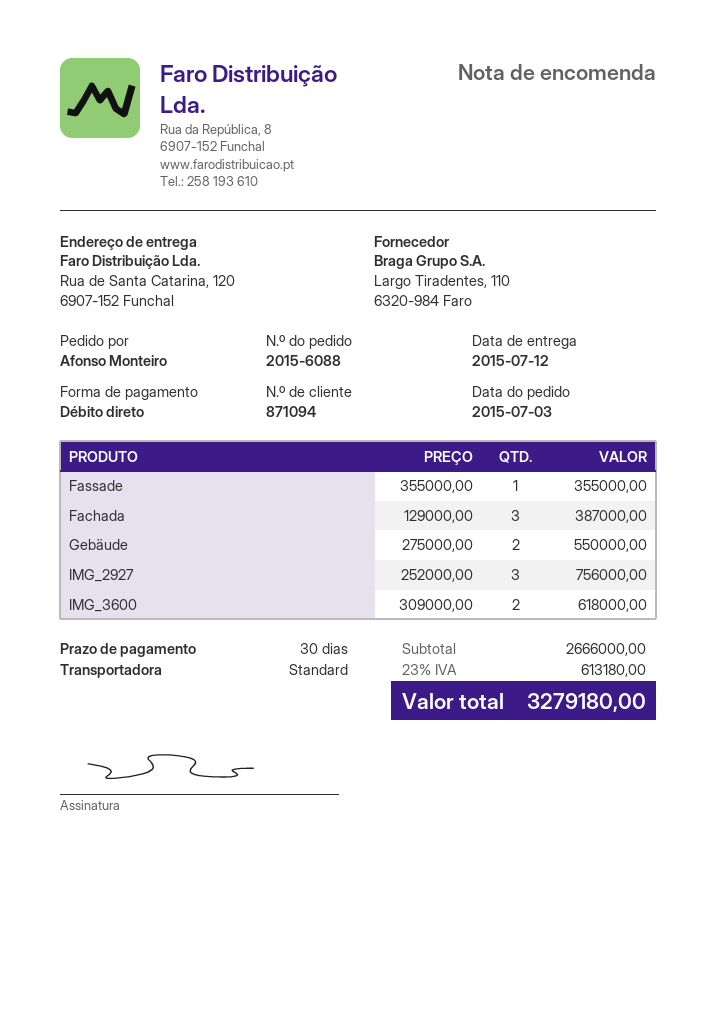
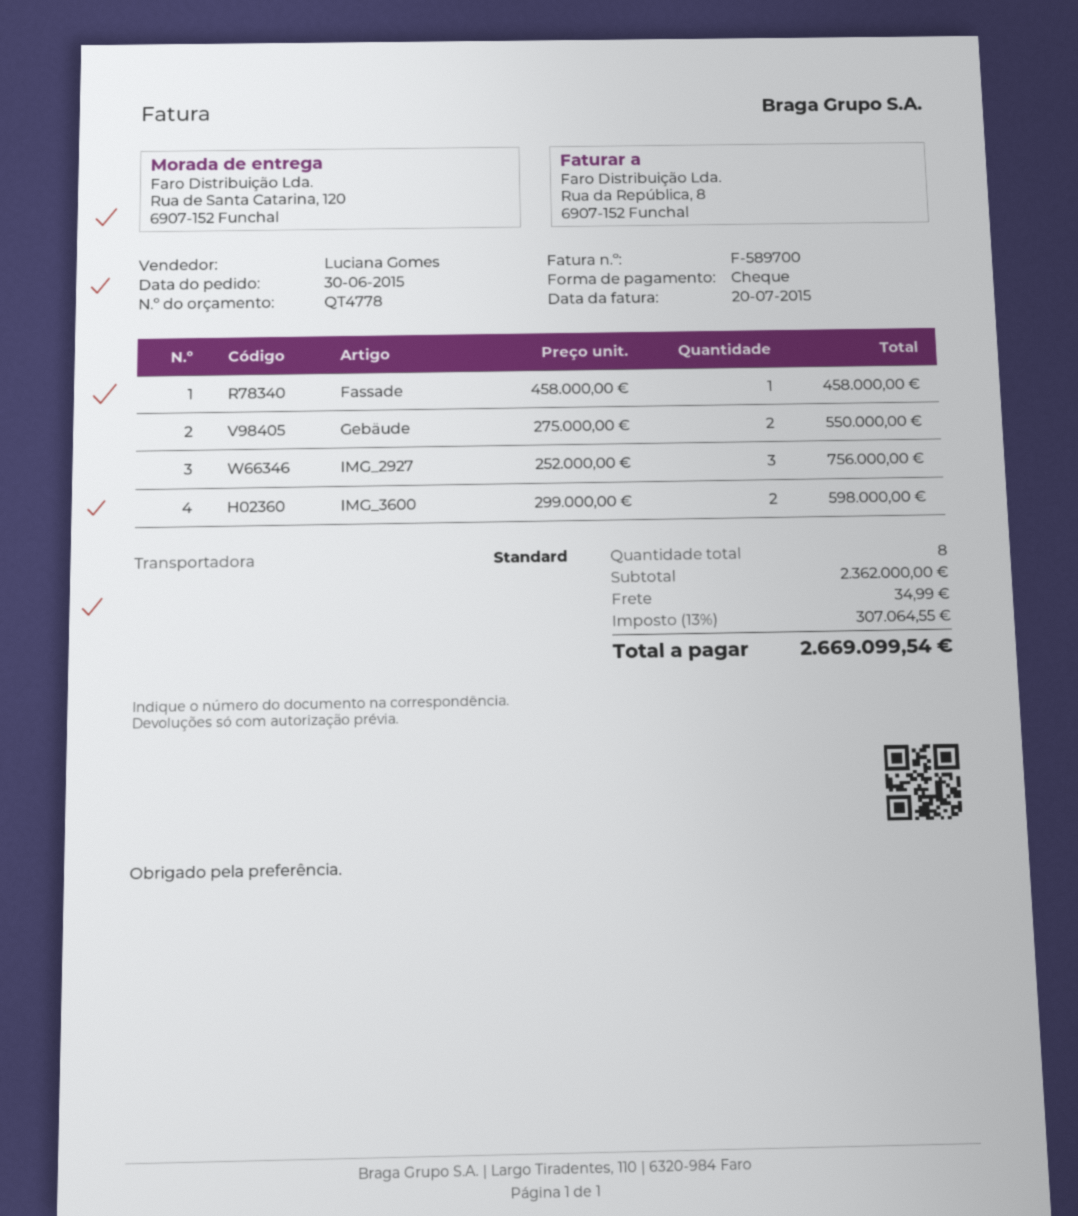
order date: 2015-07-03 -> 2015-06-30
payment method: direct debit -> cheque
Fassade: 1 x 355000.00 = 355000.00 -> 1 x 458000.00 = 458000.00
Fachada: 3 x 129000.00 = 387000.00 -> none
IMG_3600: 2 x 309000.00 = 618000.00 -> 2 x 299000.00 = 598000.00
subtotal: 2666000.00 -> 2362000.00
shipping: none -> 34.99
tax: 23% = 613180.00 -> 13% = 307064.55
total: 3279180.00 -> 2669099.54

